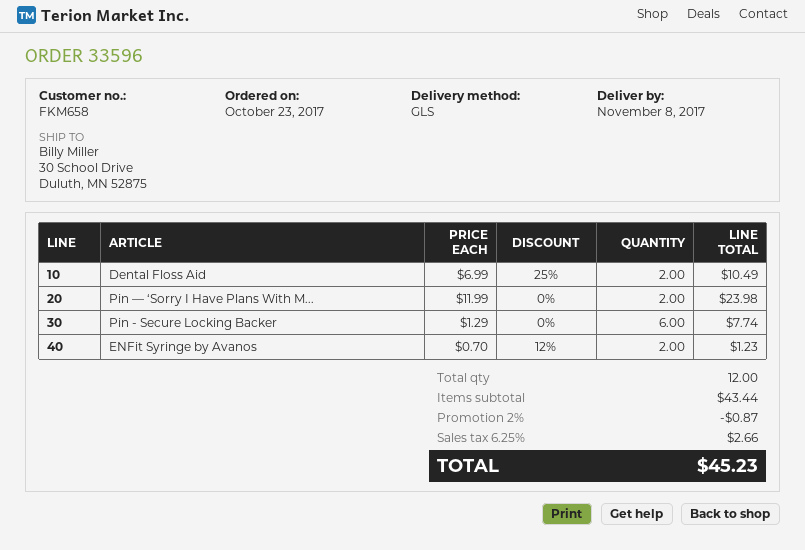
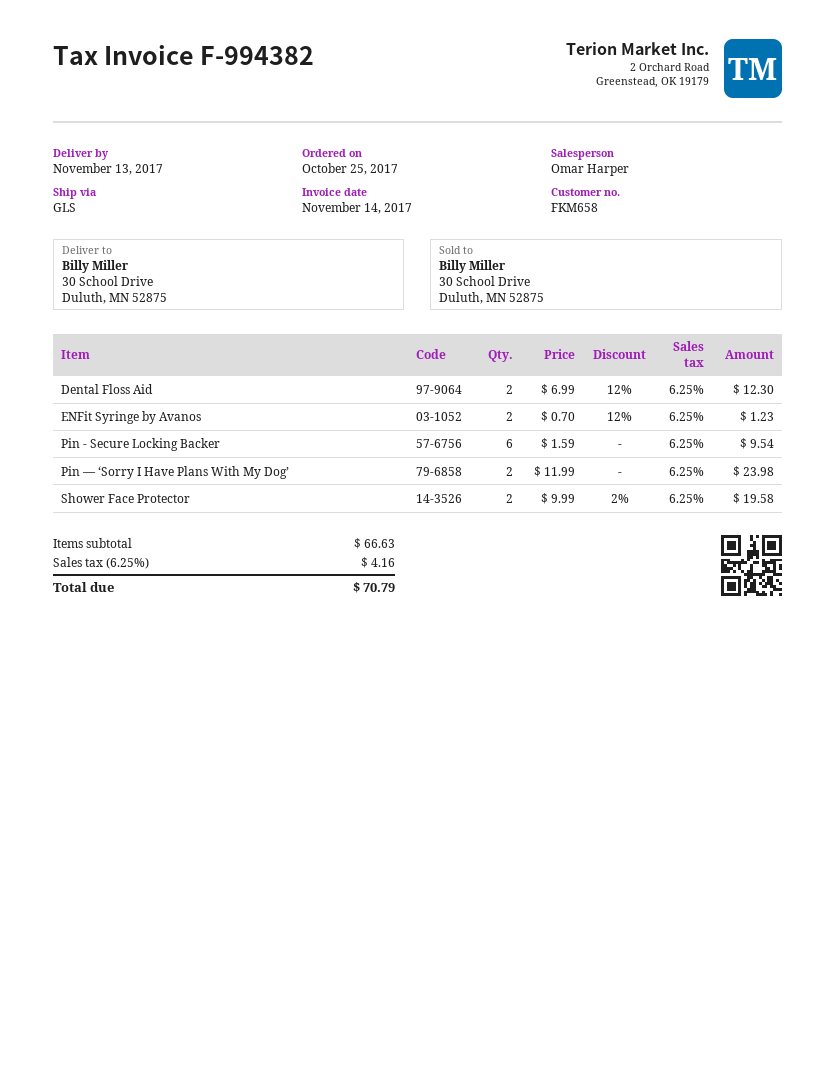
order date: 2017-10-23 -> 2017-10-25
delivery date: 2017-11-08 -> 2017-11-13
Dental Floss Aid: 2 x 6.99 - 25% = 10.49 -> 2 x 6.99 - 12% = 12.30
Pin - Secure Locking Backer: 6 x 1.29 = 7.74 -> 6 x 1.59 = 9.54
Shower Face Protector: none -> 2 x 9.99 - 2% = 19.58
subtotal: 43.44 -> 66.63
discount: 2% = 0.87 -> none
tax: 6.25% = 2.66 -> 6.25% = 4.16
total: 45.23 -> 70.79

